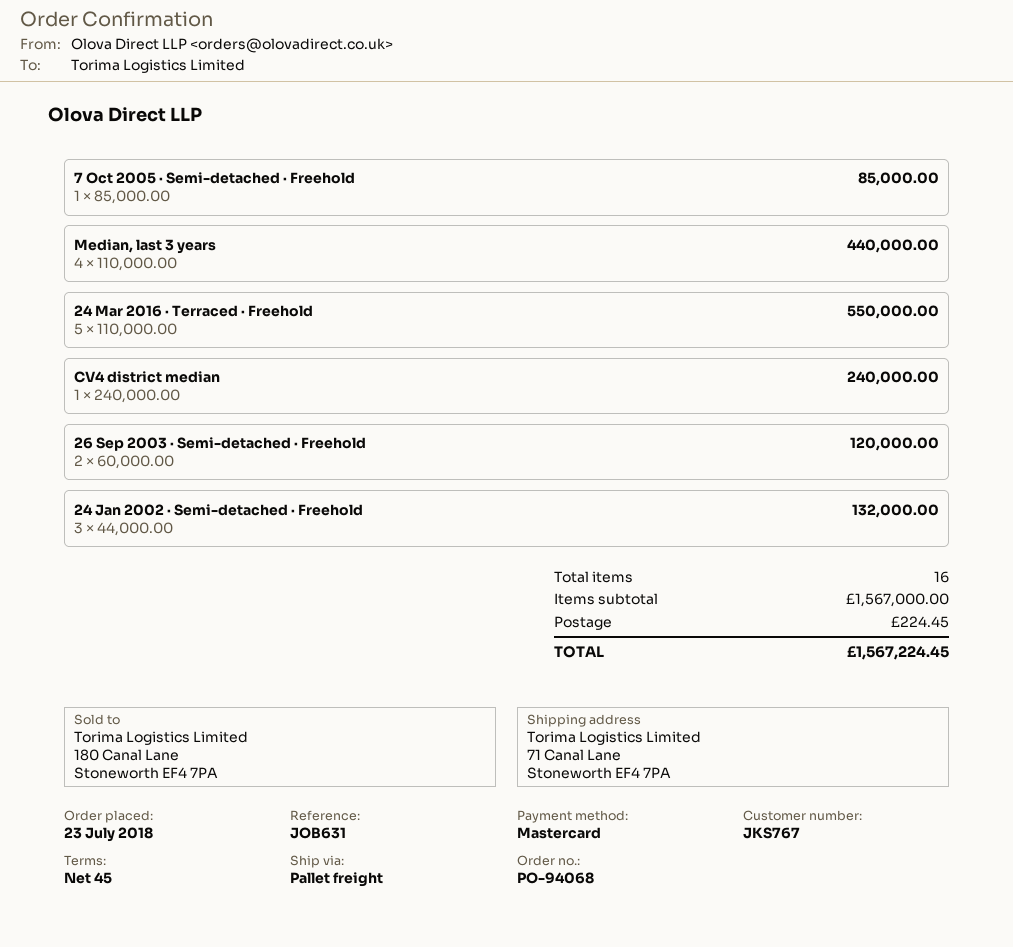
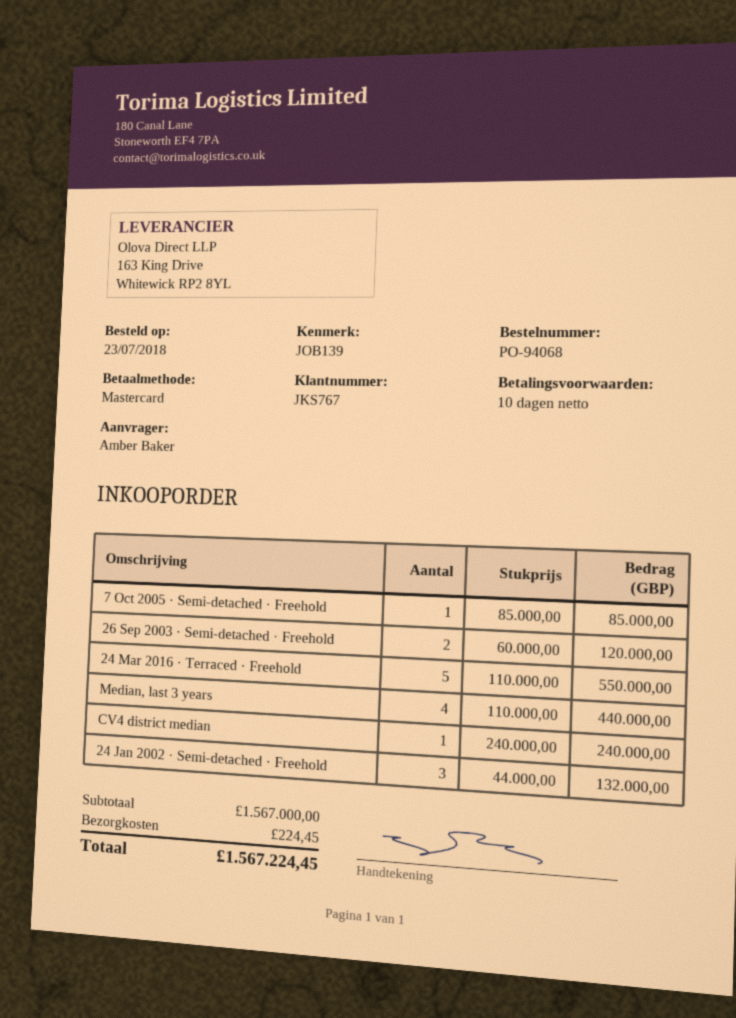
payment terms: 45 days -> 10 days
reference: JOB631 -> JOB139

